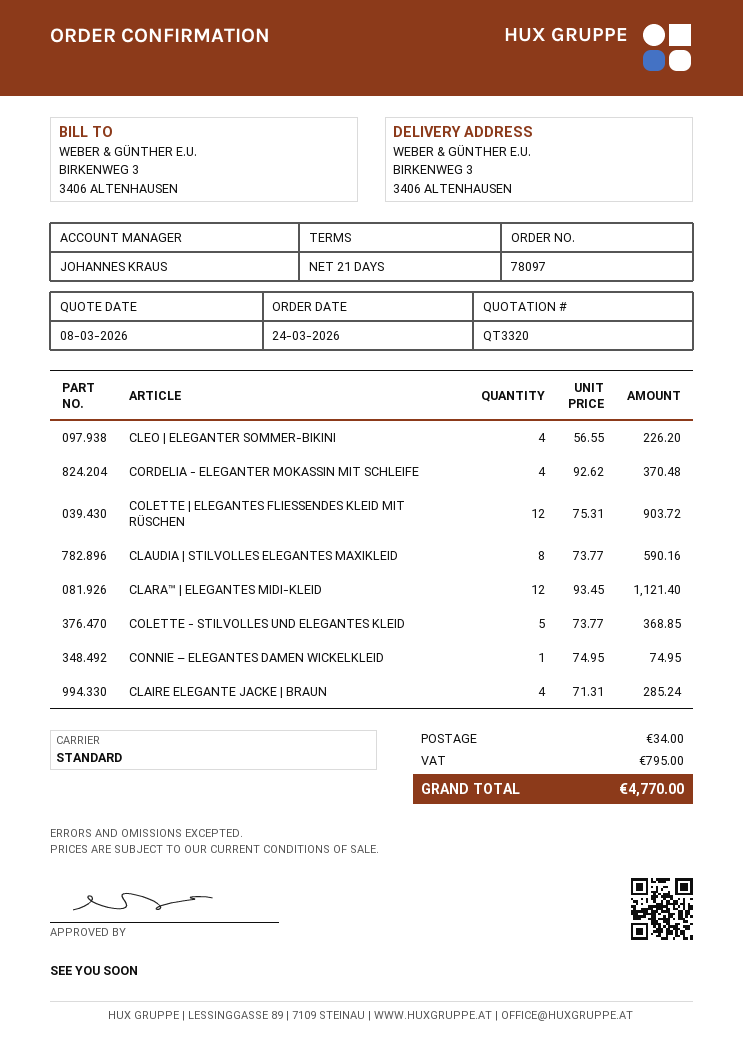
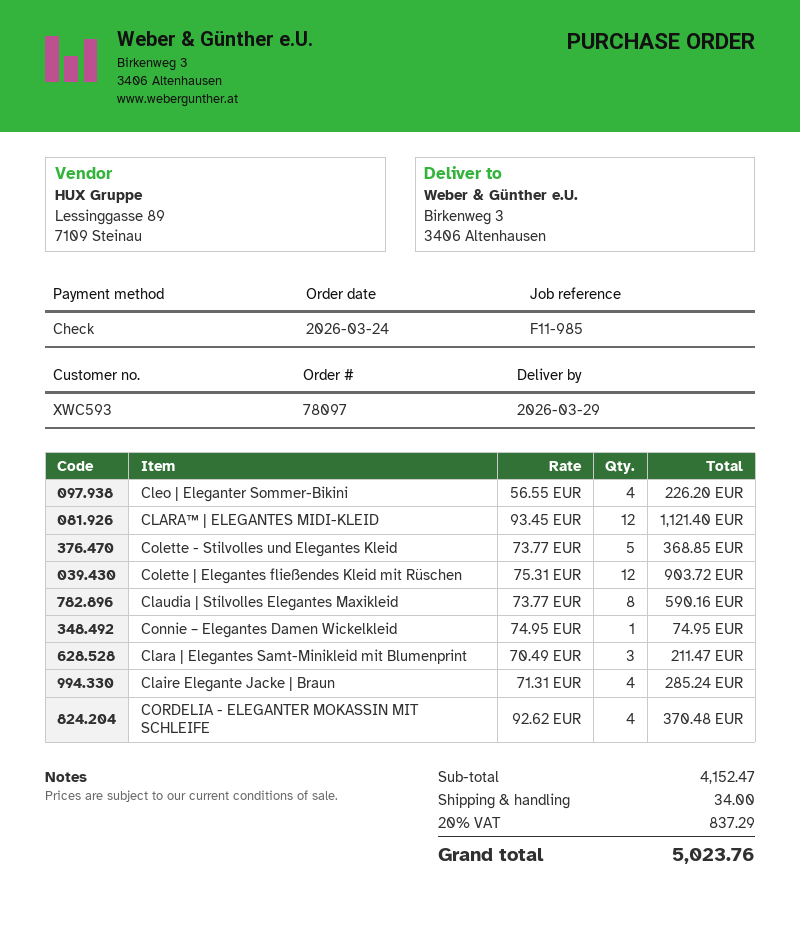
Clara | Elegantes Samt-Minikleid mit Blumenprint: none -> 3 x 70.49 = 211.47
tax: 795.00 -> 837.29
total: 4770.00 -> 5023.76

